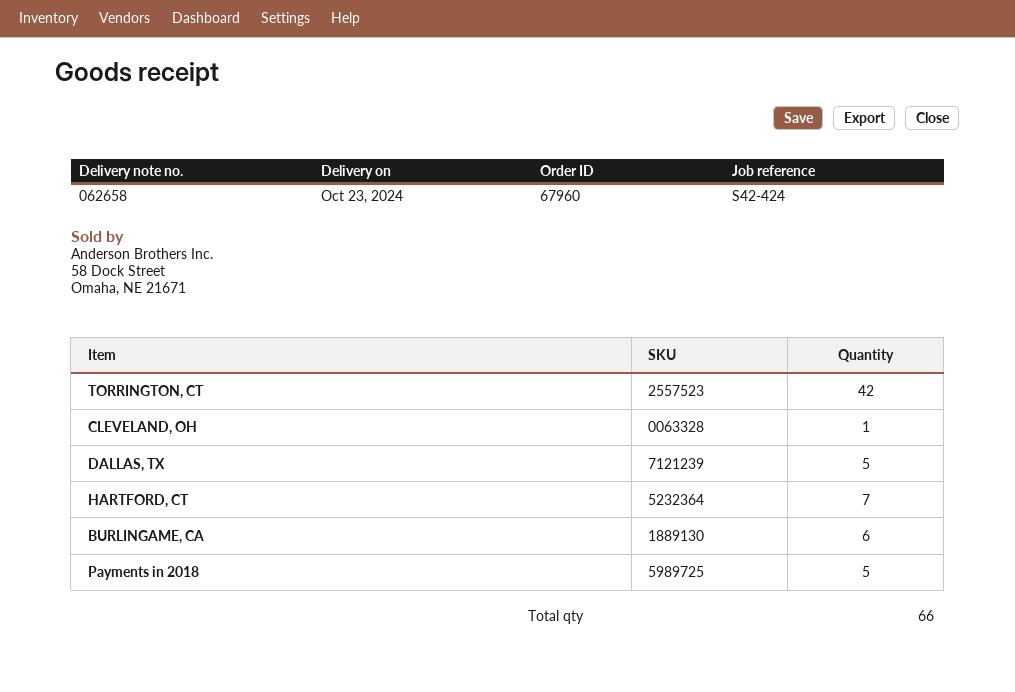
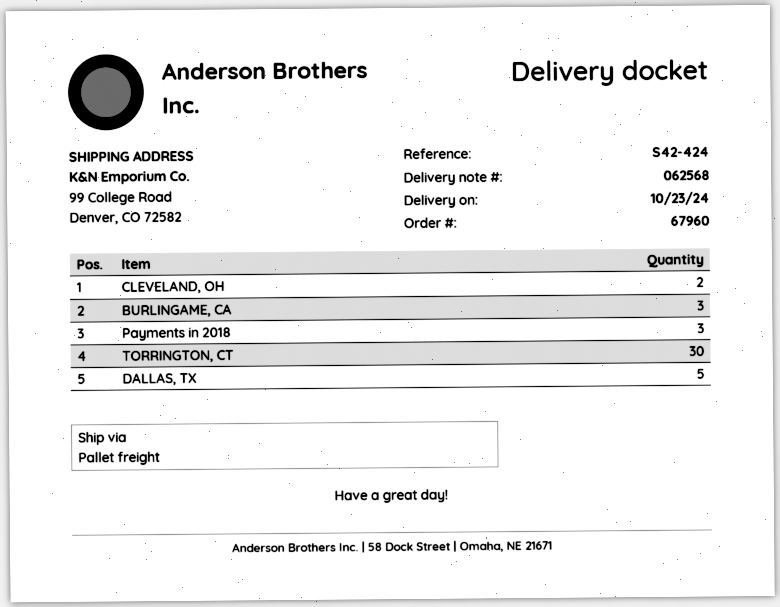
delivery note number: 062658 -> 062568
TORRINGTON, CT: 42 -> 30
CLEVELAND, OH: 1 -> 2
HARTFORD, CT: 7 -> none
BURLINGAME, CA: 6 -> 3
Payments in 2018: 5 -> 3

